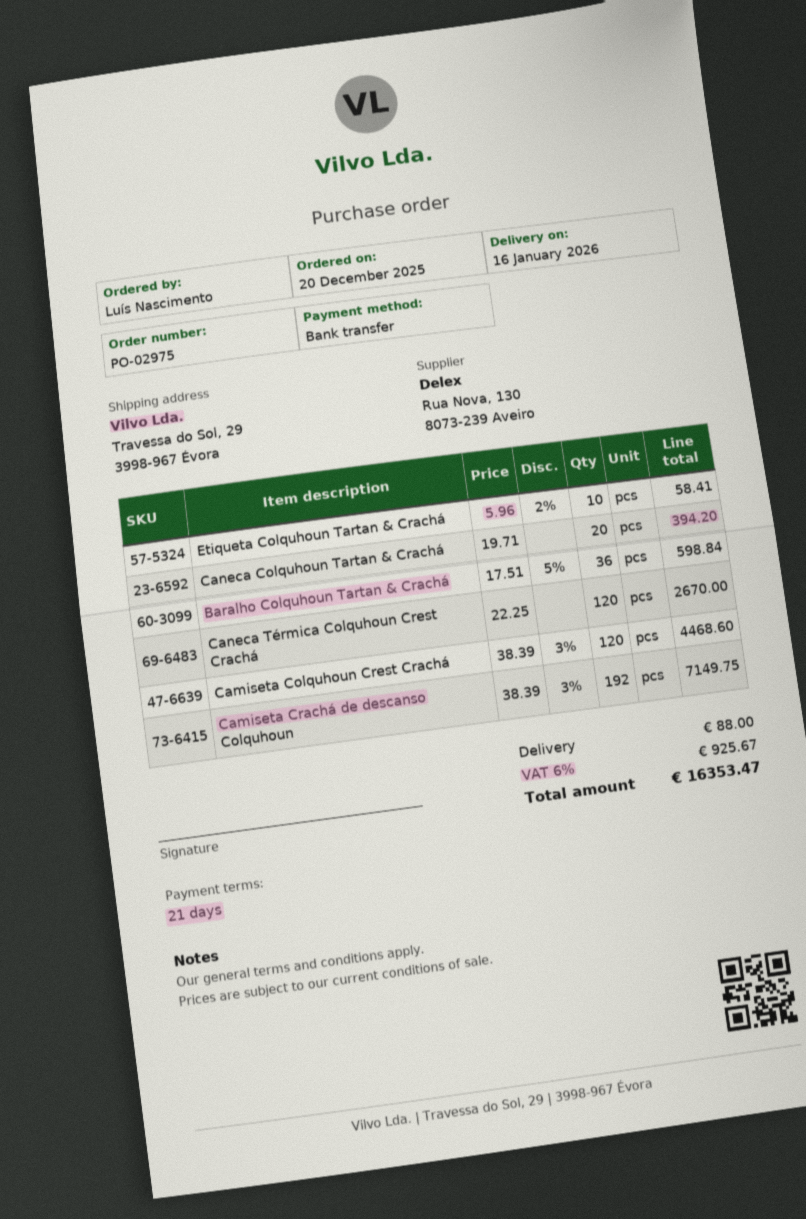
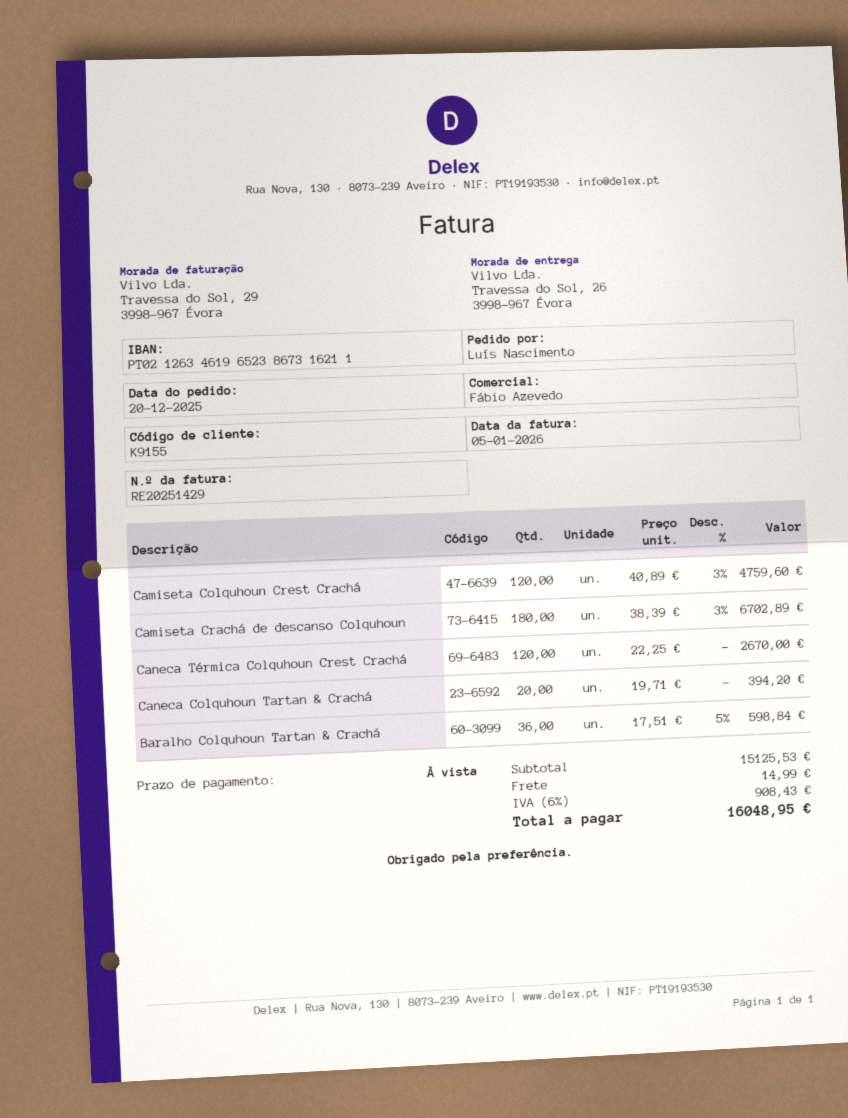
payment terms: 21 days -> on receipt
ship to: Travessa do Sol, 29, 3998-967 Évora -> Travessa do Sol, 26, 3998-967 Évora
Etiqueta Colquhoun Tartan & Crachá: 10 x 5.96 - 2% = 58.41 -> none
Camiseta Colquhoun Crest Crachá: 120 x 38.39 - 3% = 4468.60 -> 120 x 40.89 - 3% = 4759.60
Camiseta Crachá de descanso Colquhoun: 192 x 38.39 - 3% = 7149.75 -> 180 x 38.39 - 3% = 6702.89
shipping: 88.00 -> 14.99
tax: 6% = 925.67 -> 6% = 908.43
total: 16353.47 -> 16048.95

